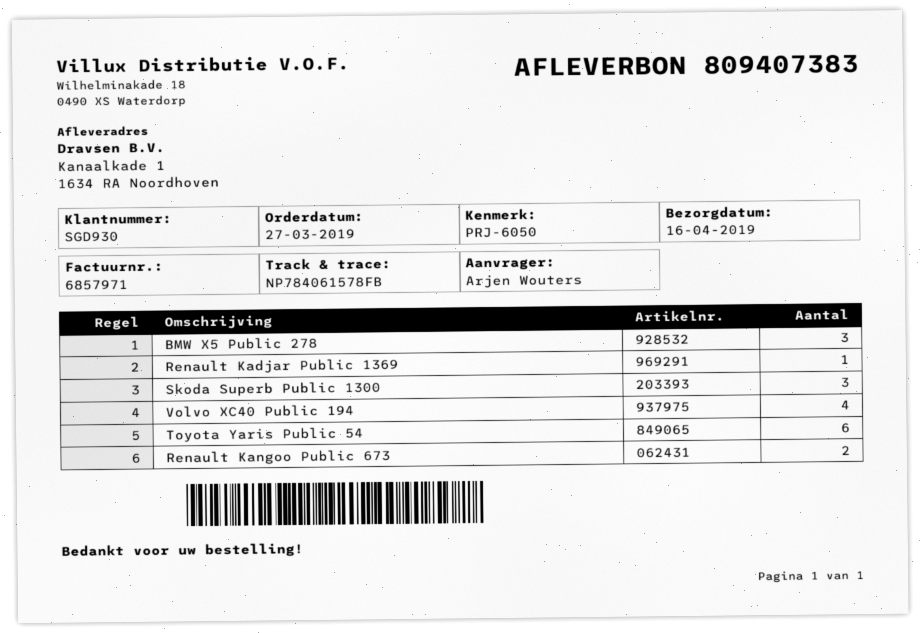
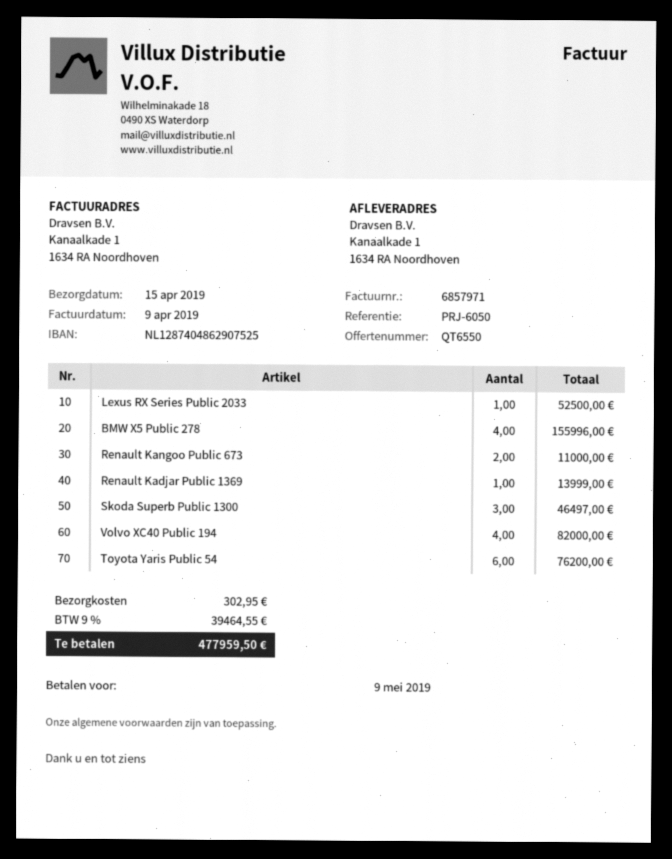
delivery date: 2019-04-16 -> 2019-04-15
BMW X5 Public 278: 3 -> 4
Lexus RX Series Public 2033: none -> 1

